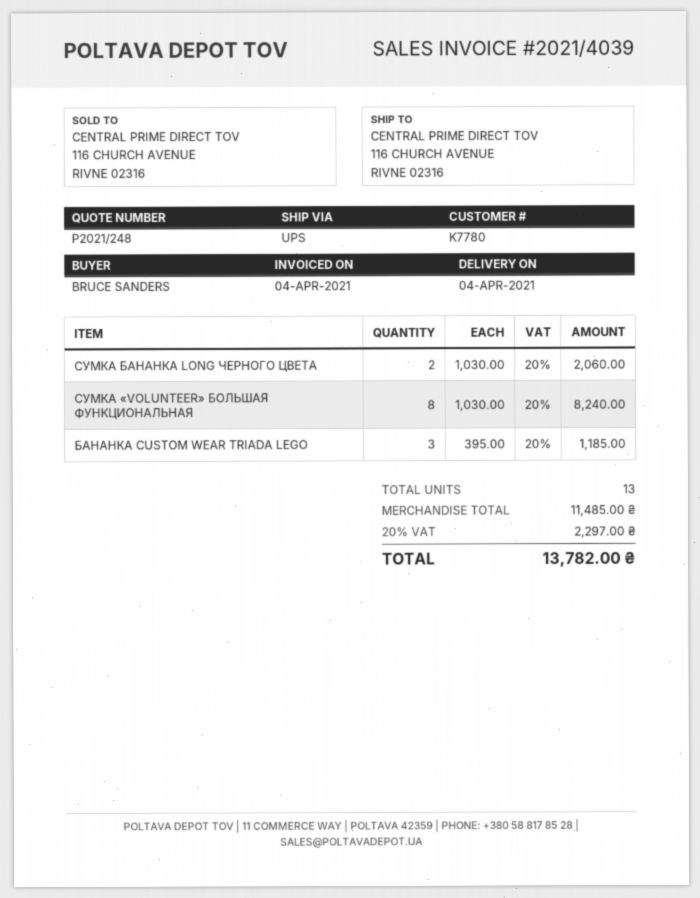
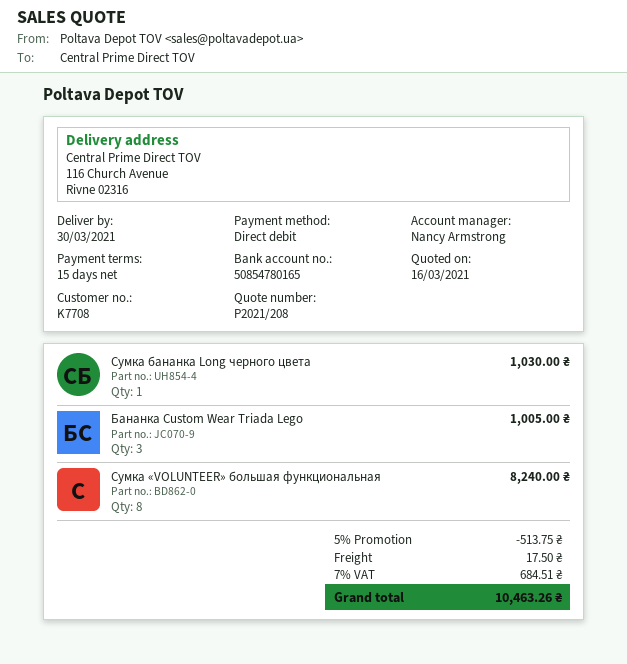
quote number: P2021/248 -> P2021/208
delivery date: 2021-04-04 -> 2021-03-30
customer number: K7780 -> K7708
СУМКА БАНАНКА LONG ЧЕРНОГО ЦВЕТА: 2 for 2060.00 -> 1 for 1030.00
БАНАНКА CUSTOM WEAR TRIADA LEGO: 3 for 1185.00 -> 3 for 1005.00
discount: none -> 5% = 513.75
shipping: none -> 17.50
tax: 20% = 2297.00 -> 7% = 684.51
total: 13782.00 -> 10463.26

